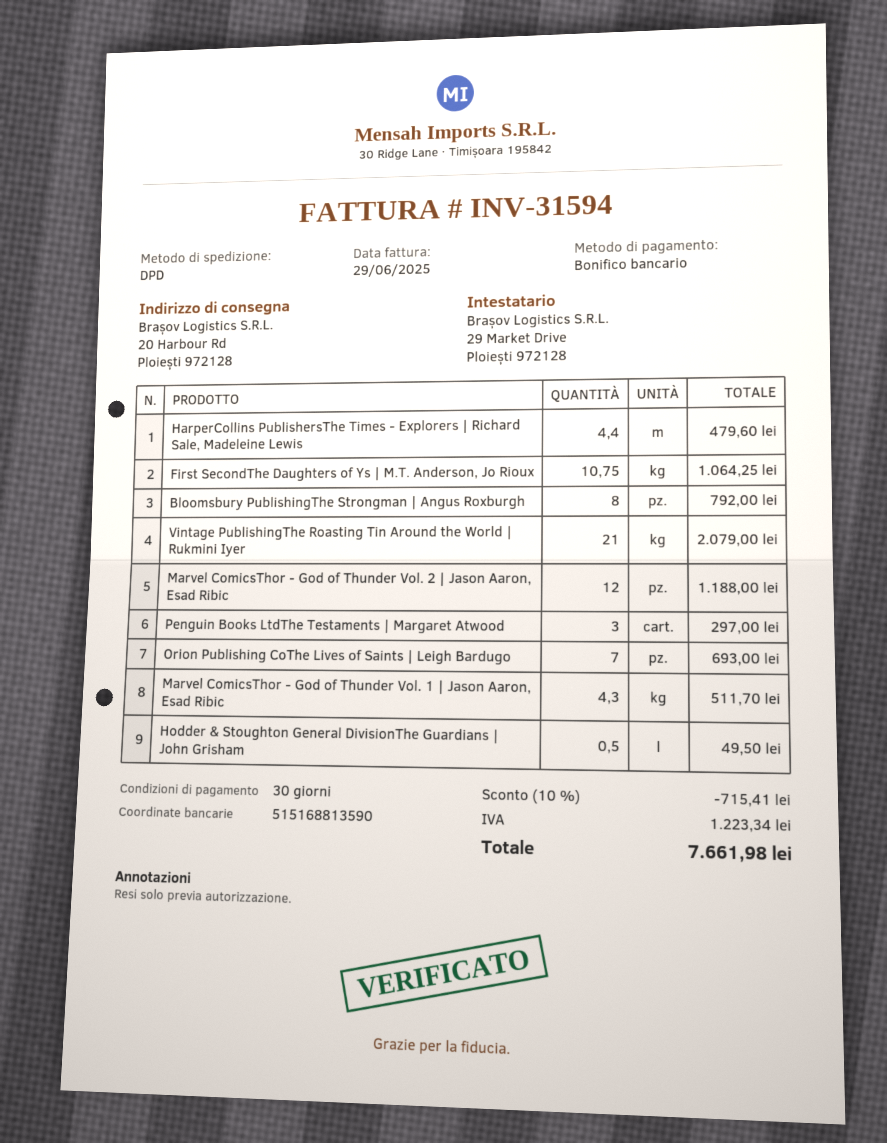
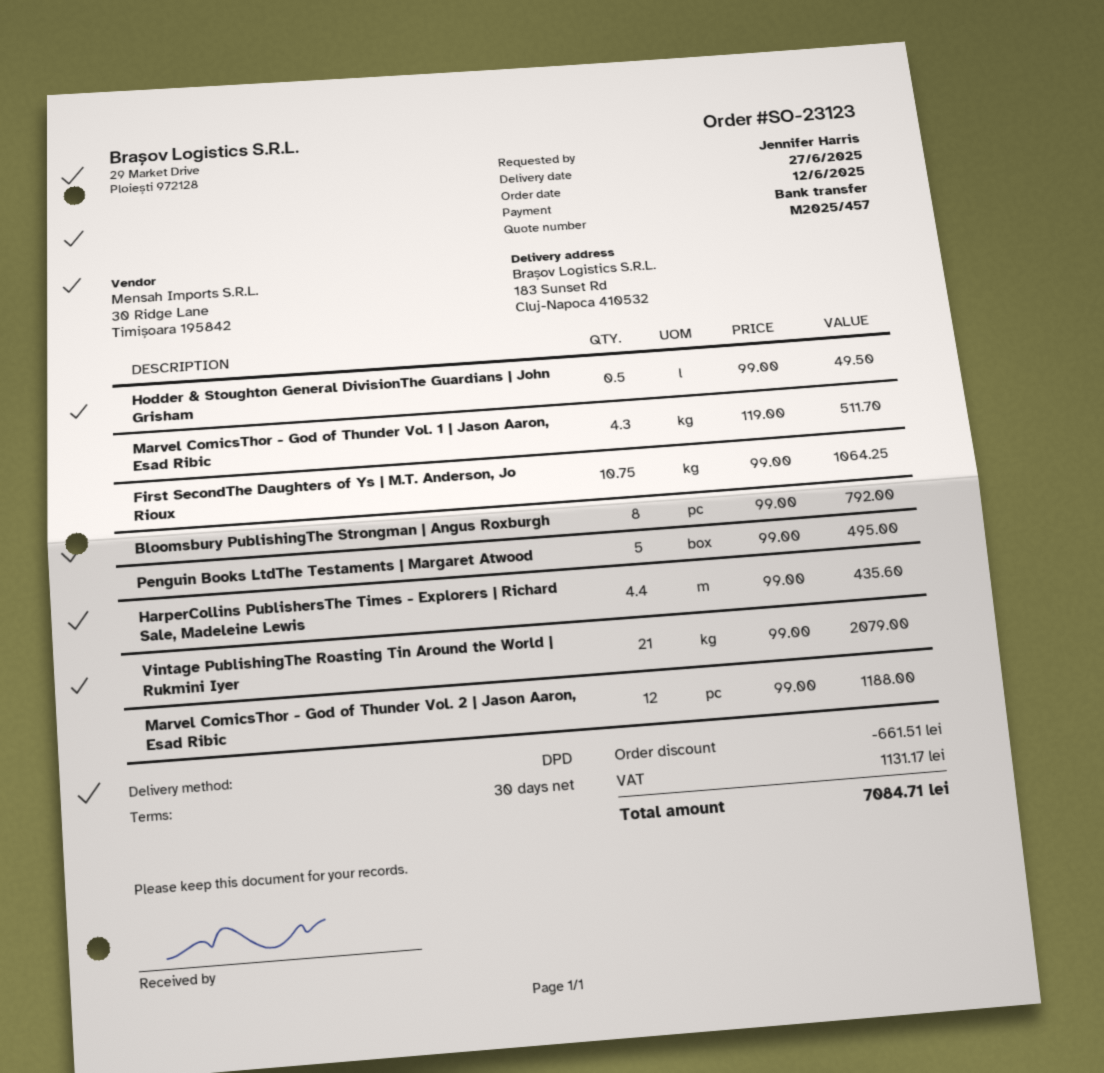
ship to: 20 Harbour Rd, Ploiești 972128 -> 183 Sunset Rd, Cluj-Napoca 410532
HarperCollins PublishersThe Times - Explorers | Richard Sale, Madeleine Lewis: 4.4 for 479.60 -> 4.4 for 435.60
Penguin Books LtdThe Testaments | Margaret Atwood: 3 for 297.00 -> 5 for 495.00
Orion Publishing CoThe Lives of Saints | Leigh Bardugo: 7 for 693.00 -> none
discount: 715.41 -> 661.51
tax: 1223.34 -> 1131.17
total: 7661.98 -> 7084.71

